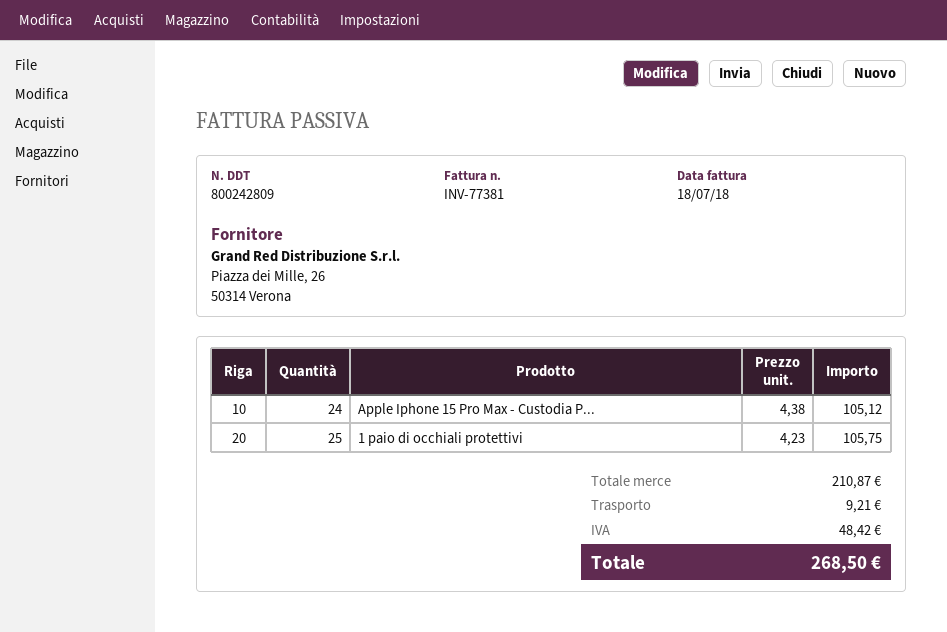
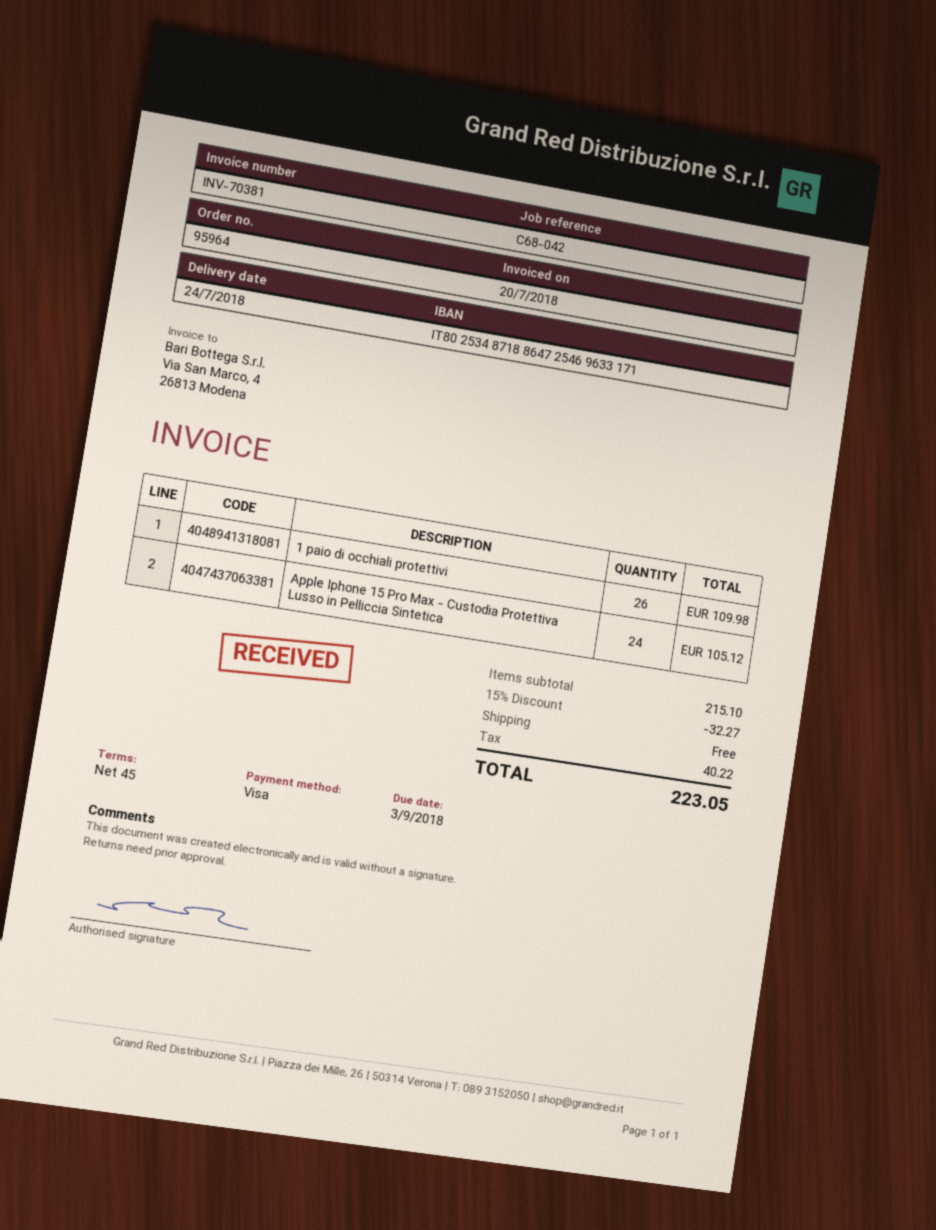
invoice number: INV-77381 -> INV-70381
invoice date: 2018-07-18 -> 2018-07-20
1 paio di occhiali protettivi: 25 for 105.75 -> 26 for 109.98
subtotal: 210.87 -> 215.10
discount: none -> 15% = 32.27
shipping: 9.21 -> 0.00
tax: 48.42 -> 40.22
total: 268.50 -> 223.05

